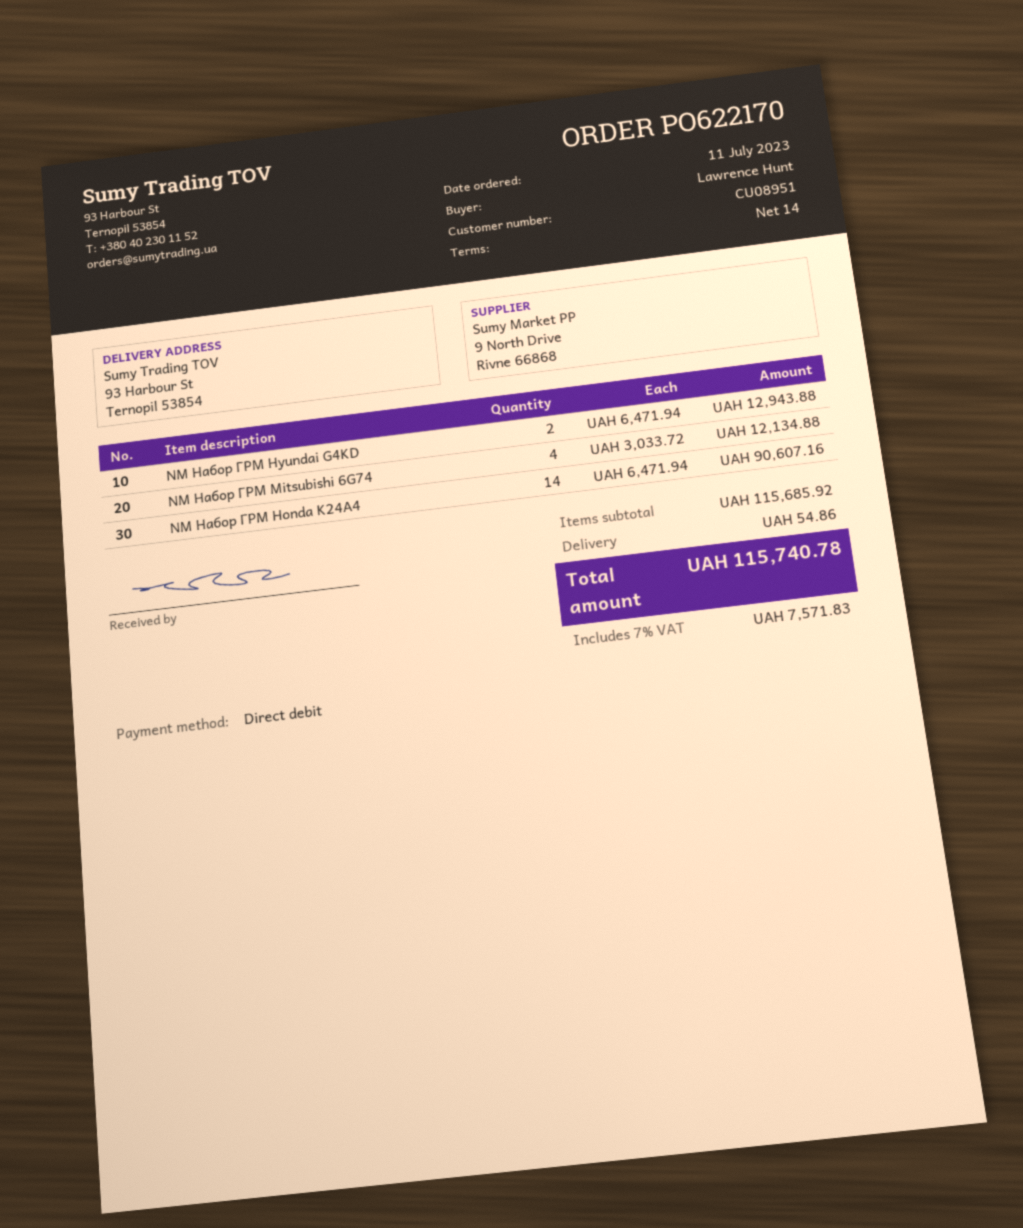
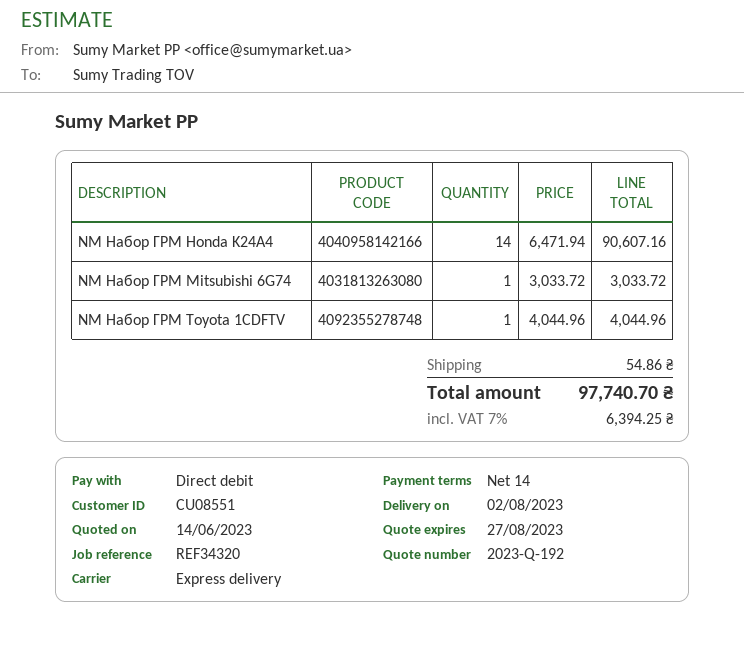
customer number: CU08951 -> CU08551
NM Набор ГРМ Hyundai G4KD: 2 x 6471.94 = 12943.88 -> none
NM Набор ГРМ Mitsubishi 6G74: 4 x 3033.72 = 12134.88 -> 1 x 3033.72 = 3033.72
NM Набор ГРМ Toyota 1CDFTV: none -> 1 x 4044.96 = 4044.96
tax: 7% = 7571.83 -> 7% = 6394.25
total: 115740.78 -> 97740.70

